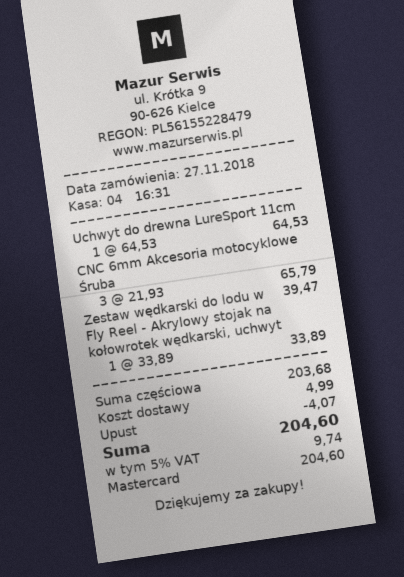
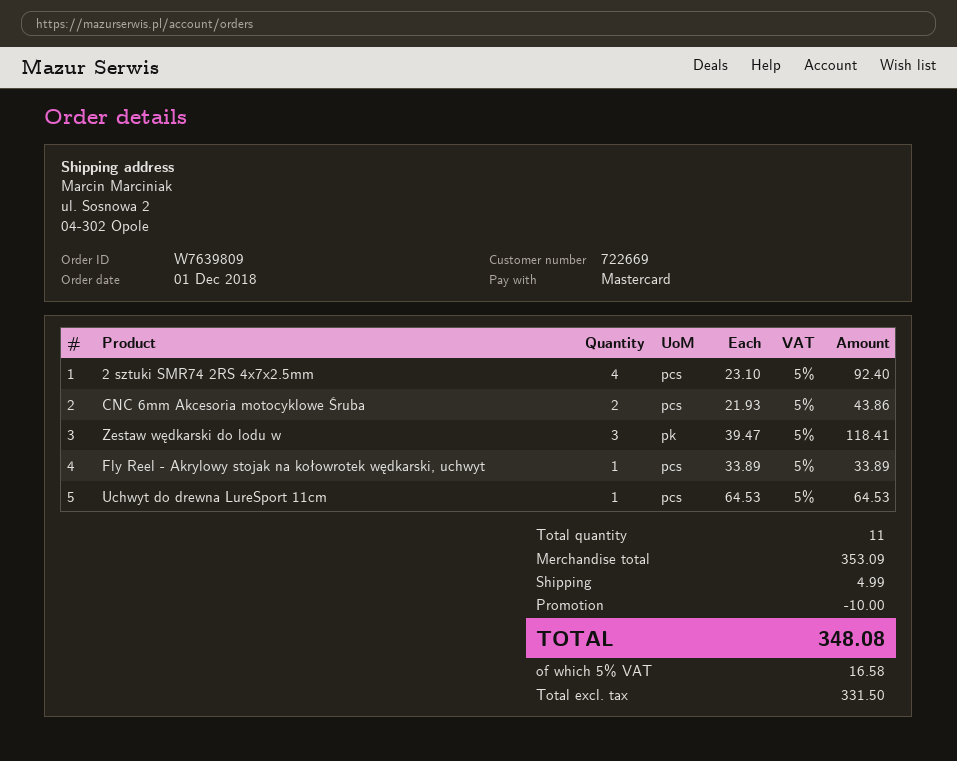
order date: 2018-11-27 -> 2018-12-01
CNC 6mm Akcesoria motocyklowe Śruba: 3 x 21.93 = 65.79 -> 2 x 21.93 = 43.86
Zestaw wędkarski do lodu w: 1 x 39.47 = 39.47 -> 3 x 39.47 = 118.41
2 sztuki SMR74 2RS 4x7x2.5mm: none -> 4 x 23.10 = 92.40
subtotal: 203.68 -> 353.09
discount: 4.07 -> 10.00
tax: 5% = 9.74 -> 5% = 16.58
total: 204.60 -> 348.08

